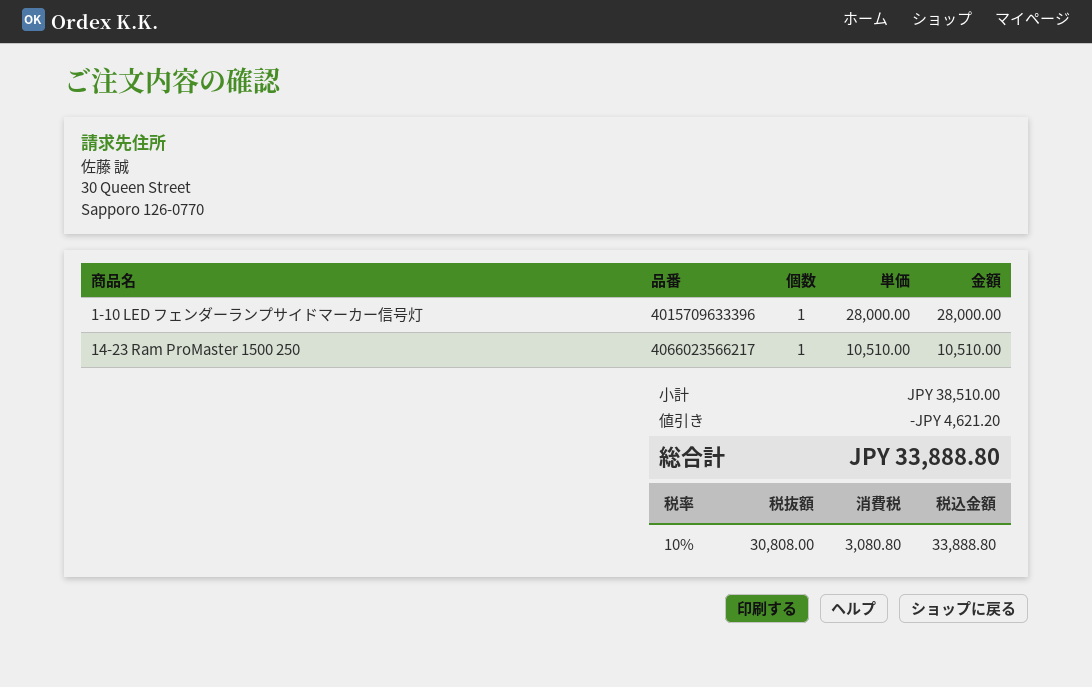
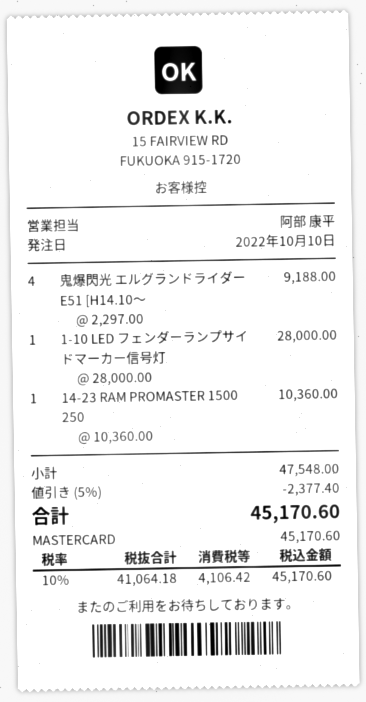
14-23 Ram ProMaster 1500 250: 1 x 10510.00 = 10510.00 -> 1 x 10360.00 = 10360.00
鬼爆閃光 エルグランドライダー E51 [H14.10〜: none -> 4 x 2297.00 = 9188.00
subtotal: 38510.00 -> 47548.00
discount: 4621.20 -> 2377.40
net: 30808.00 -> 41064.18
tax: 10% = 3080.80 -> 10% = 4106.42
total: 33888.80 -> 45170.60

